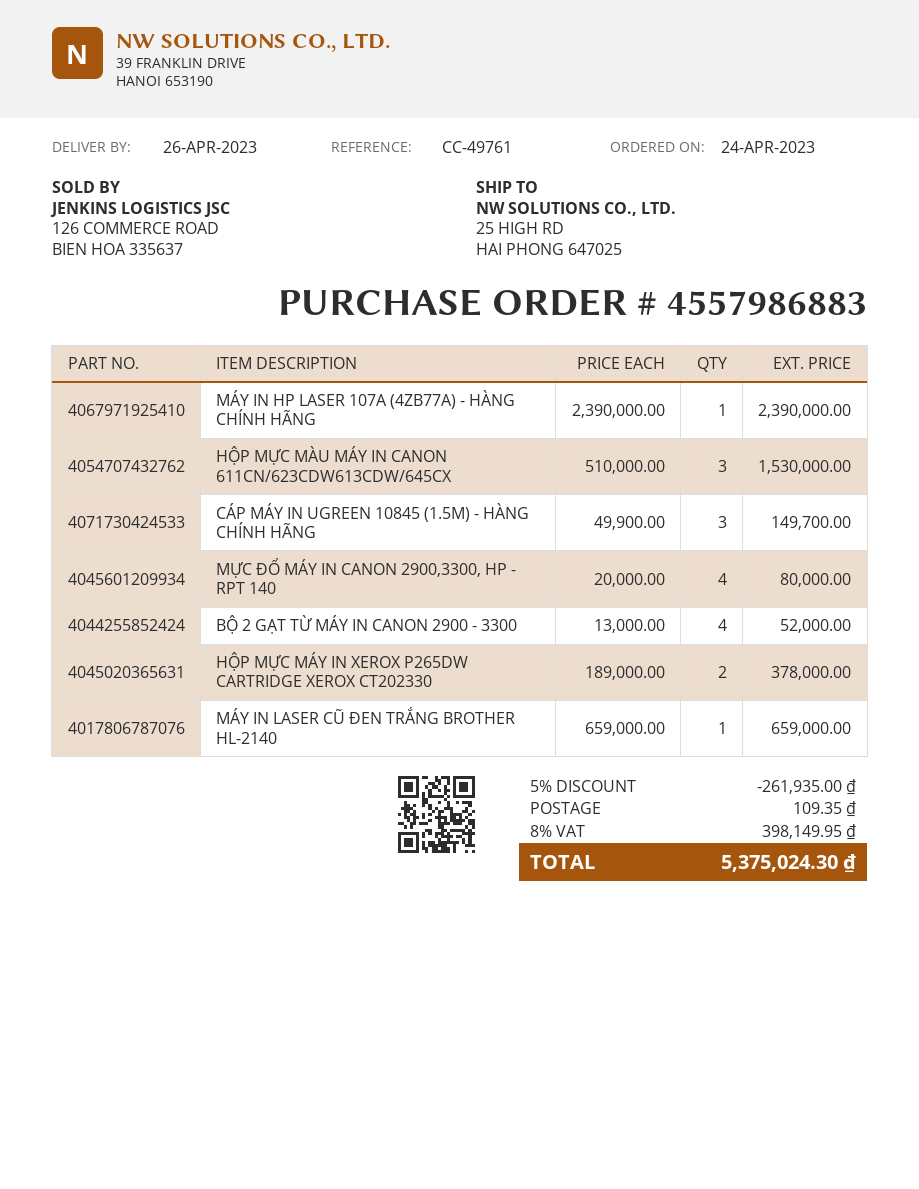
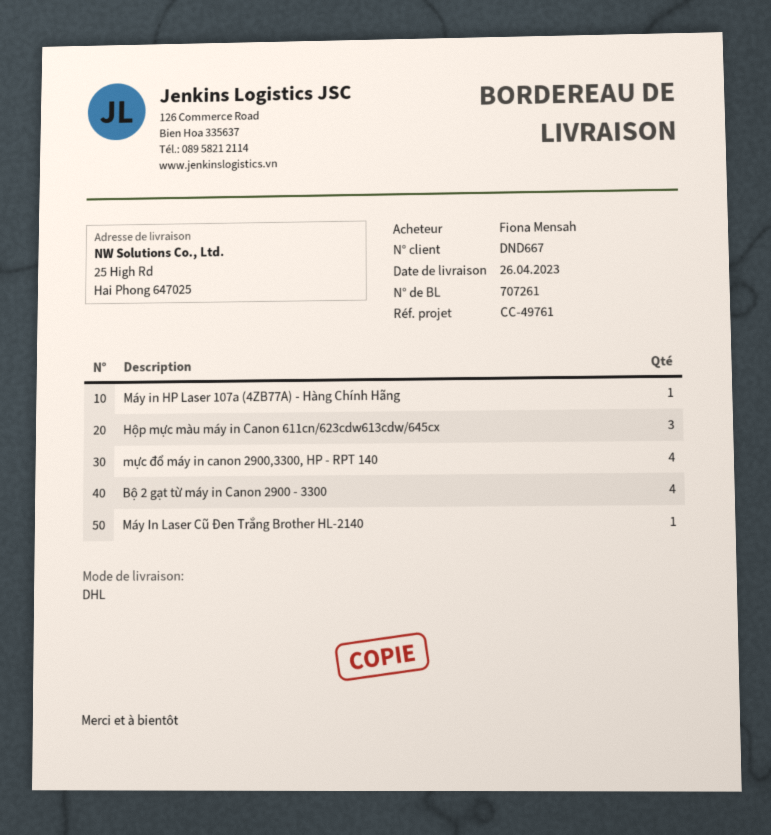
CÁP MÁY IN UGREEN 10845 (1.5M) - HÀNG CHÍNH HÃNG: 3 -> none
HỘP MỰC MÁY IN XEROX P265DW CARTRIDGE XEROX CT202330: 2 -> none

